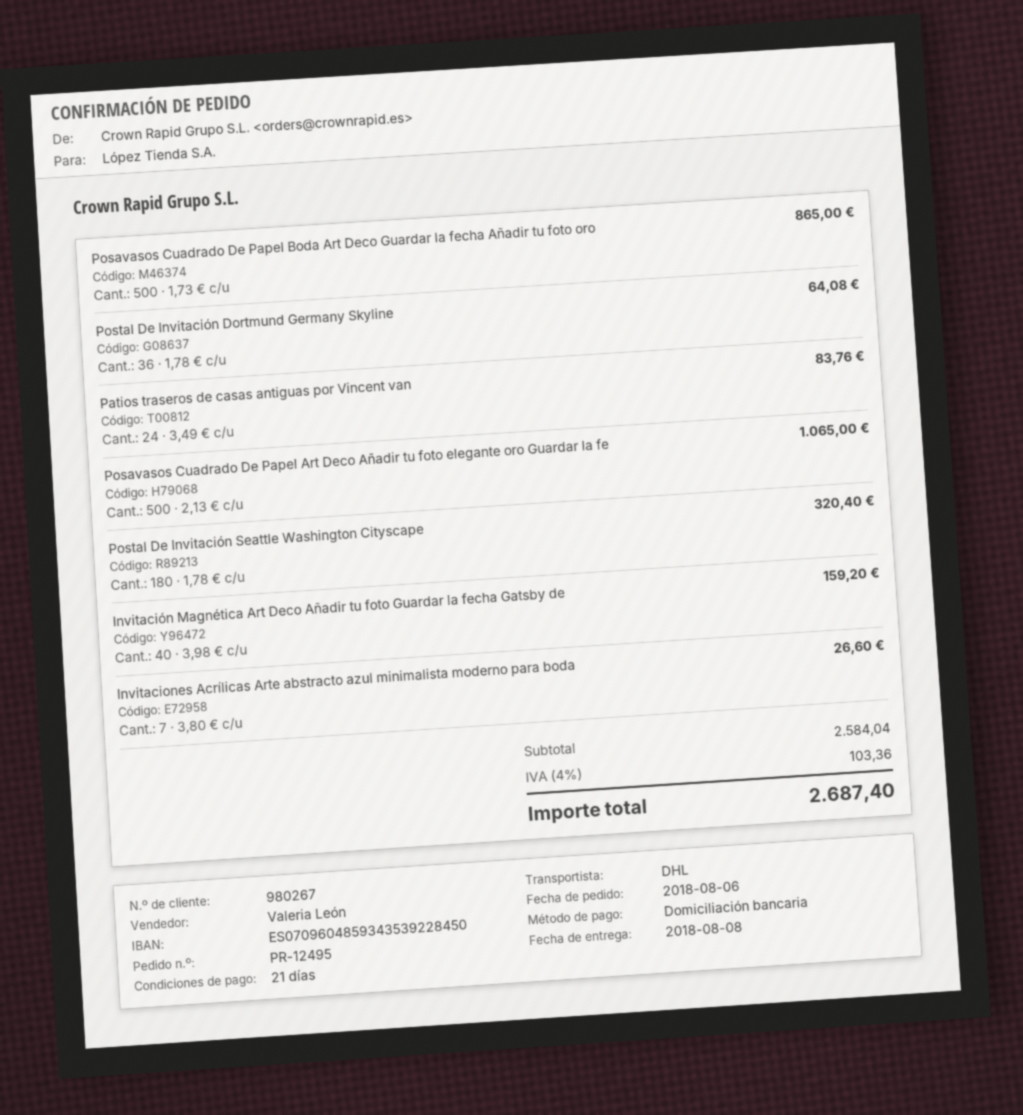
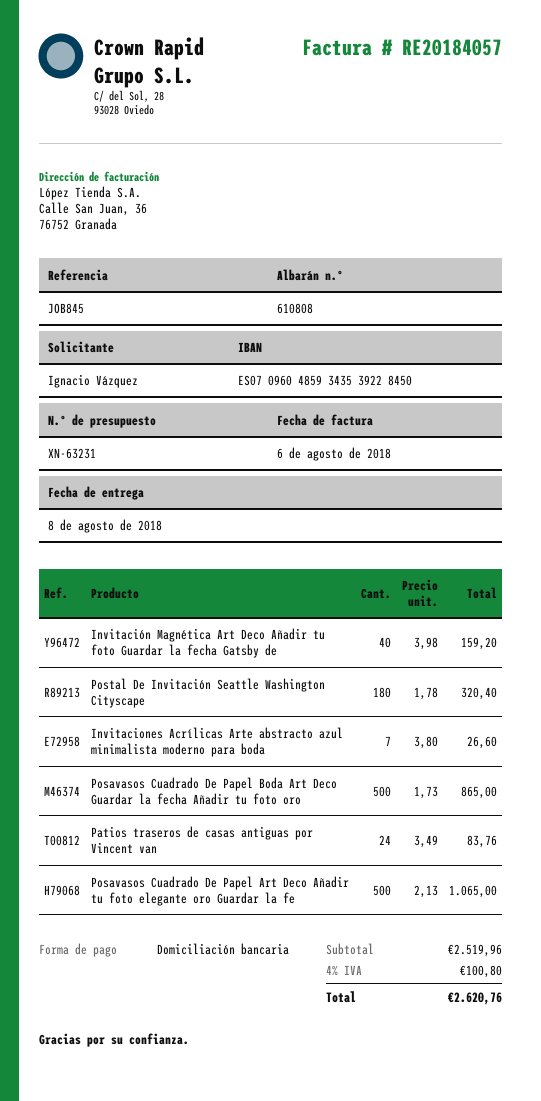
Postal De Invitación Dortmund Germany Skyline: 36 x 1.78 = 64.08 -> none
subtotal: 2584.04 -> 2519.96
tax: 4% = 103.36 -> 4% = 100.80
total: 2687.40 -> 2620.76

